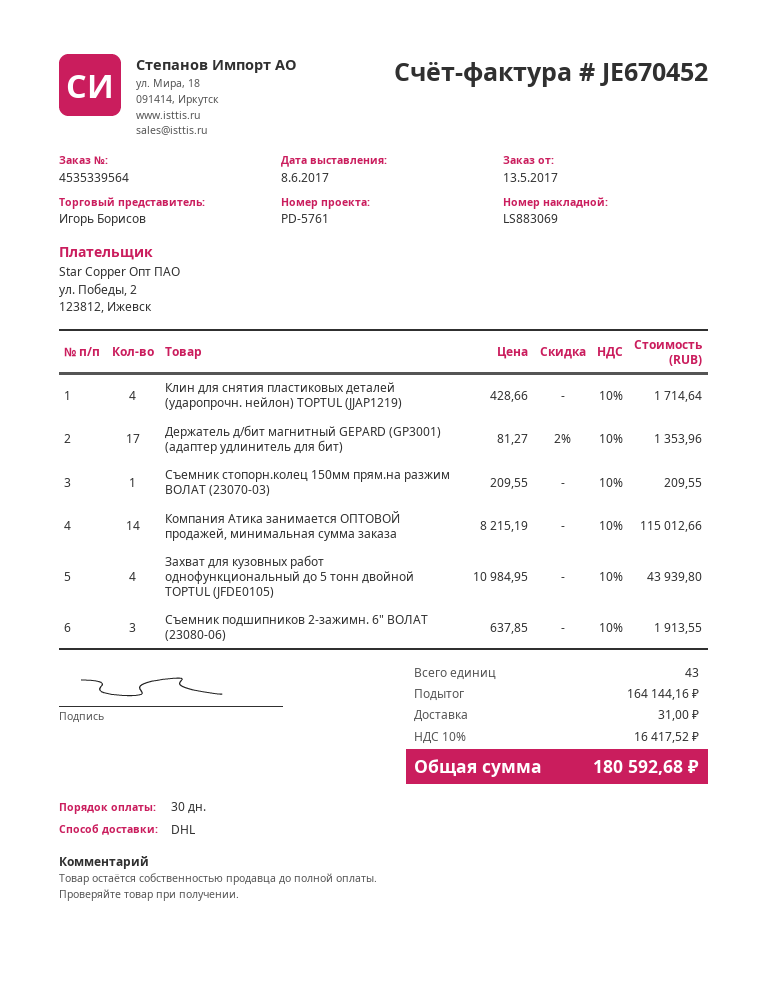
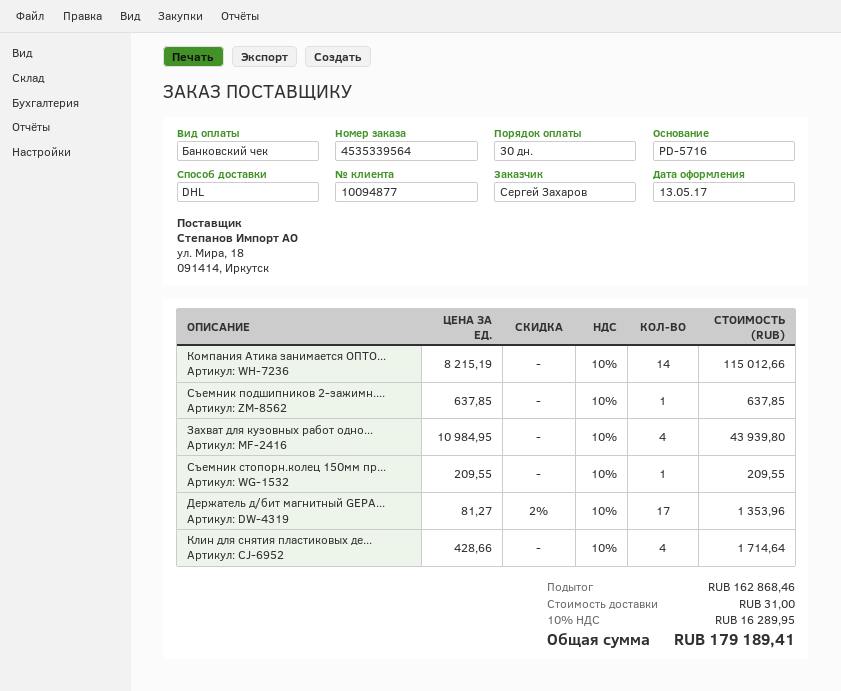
reference: PD-5761 -> PD-5716
Съемник подшипников 2-зажимн. 6" ВОЛАТ (23080-06): 3 x 637.85 = 1913.55 -> 1 x 637.85 = 637.85
subtotal: 164144.16 -> 162868.46
tax: 10% = 16417.52 -> 10% = 16289.95
total: 180592.68 -> 179189.41

